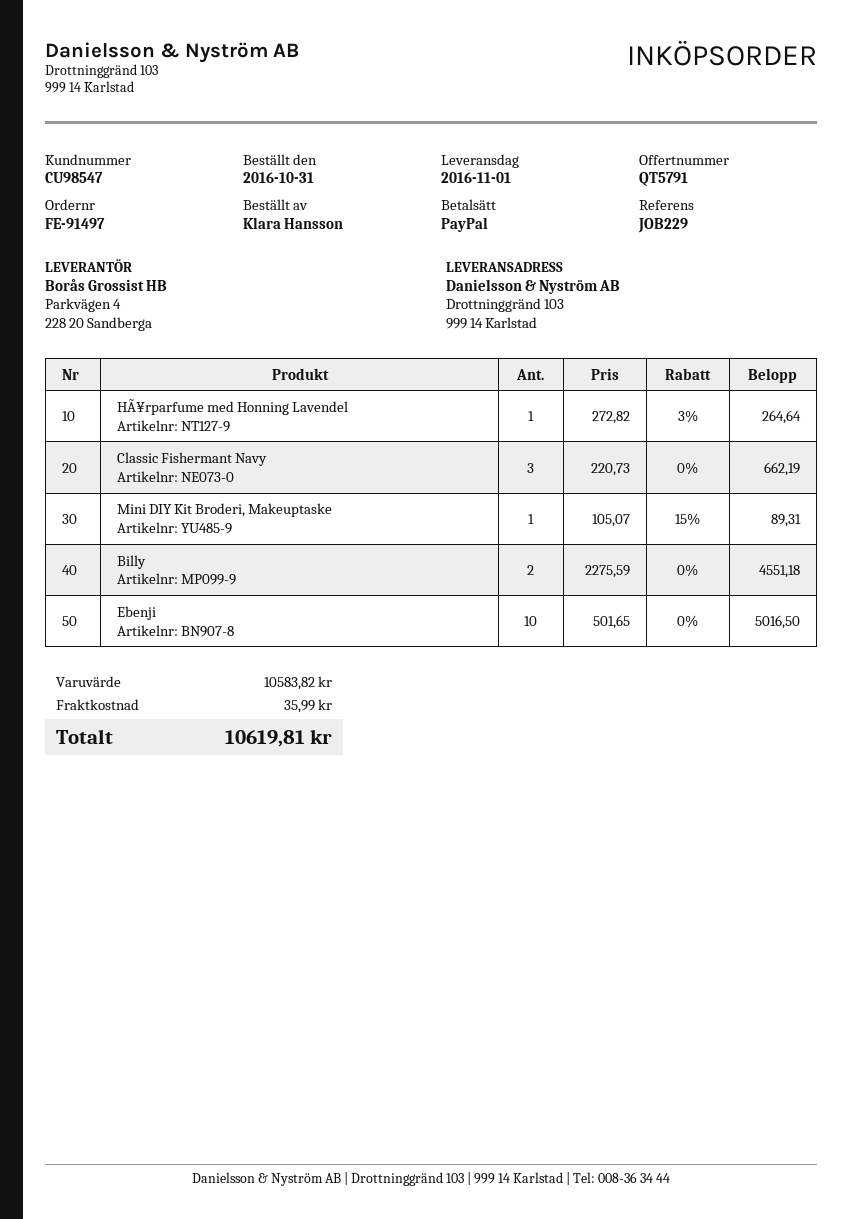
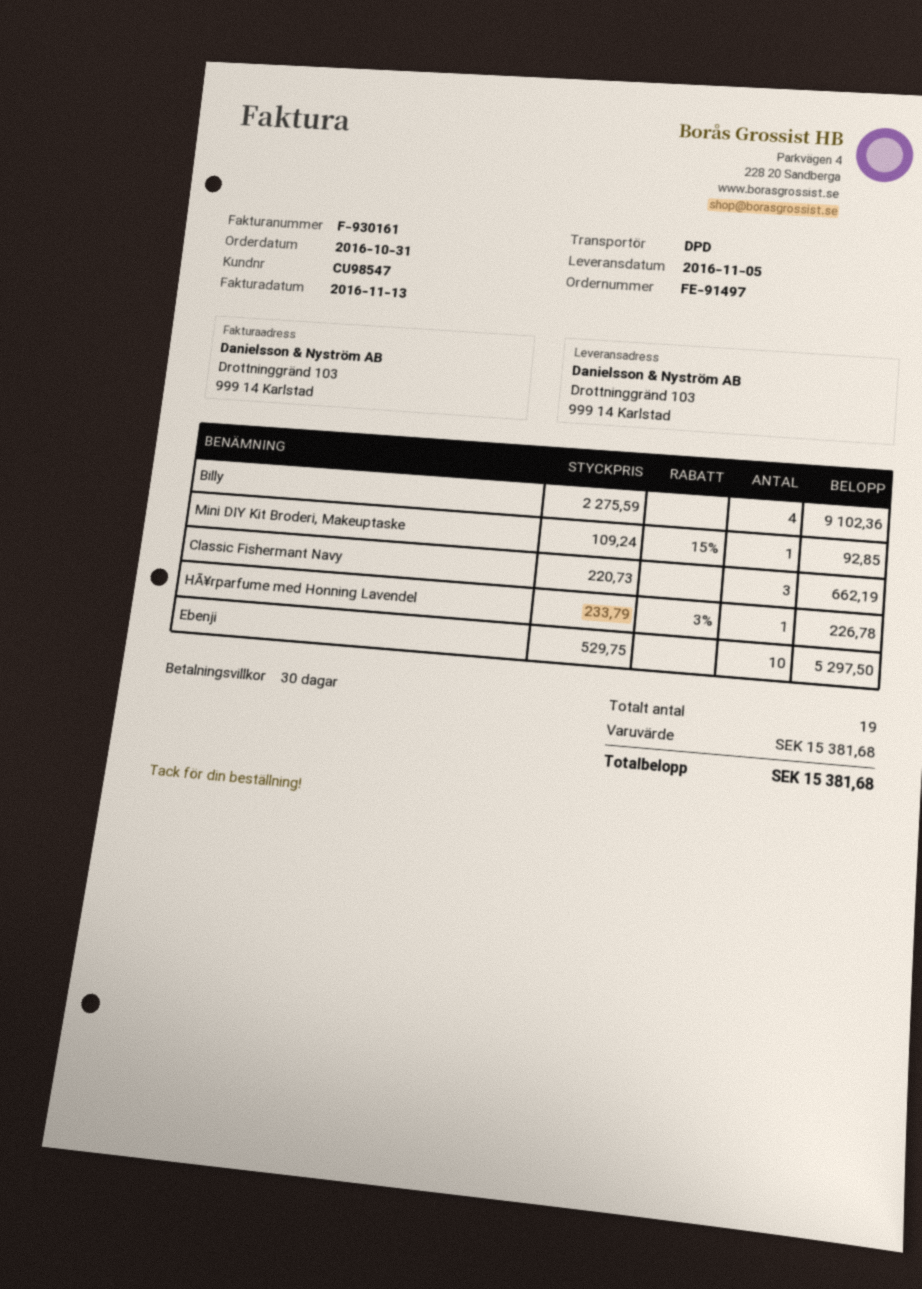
delivery date: 2016-11-01 -> 2016-11-05
HÃ¥rparfume med Honning Lavendel: 1 x 272.82 - 3% = 264.64 -> 1 x 233.79 - 3% = 226.78
Mini DIY Kit Broderi, Makeuptaske: 1 x 105.07 - 15% = 89.31 -> 1 x 109.24 - 15% = 92.85
Billy: 2 x 2275.59 = 4551.18 -> 4 x 2275.59 = 9102.36
Ebenji: 10 x 501.65 = 5016.50 -> 10 x 529.75 = 5297.50
subtotal: 10583.82 -> 15381.68
shipping: 35.99 -> none
total: 10619.81 -> 15381.68

